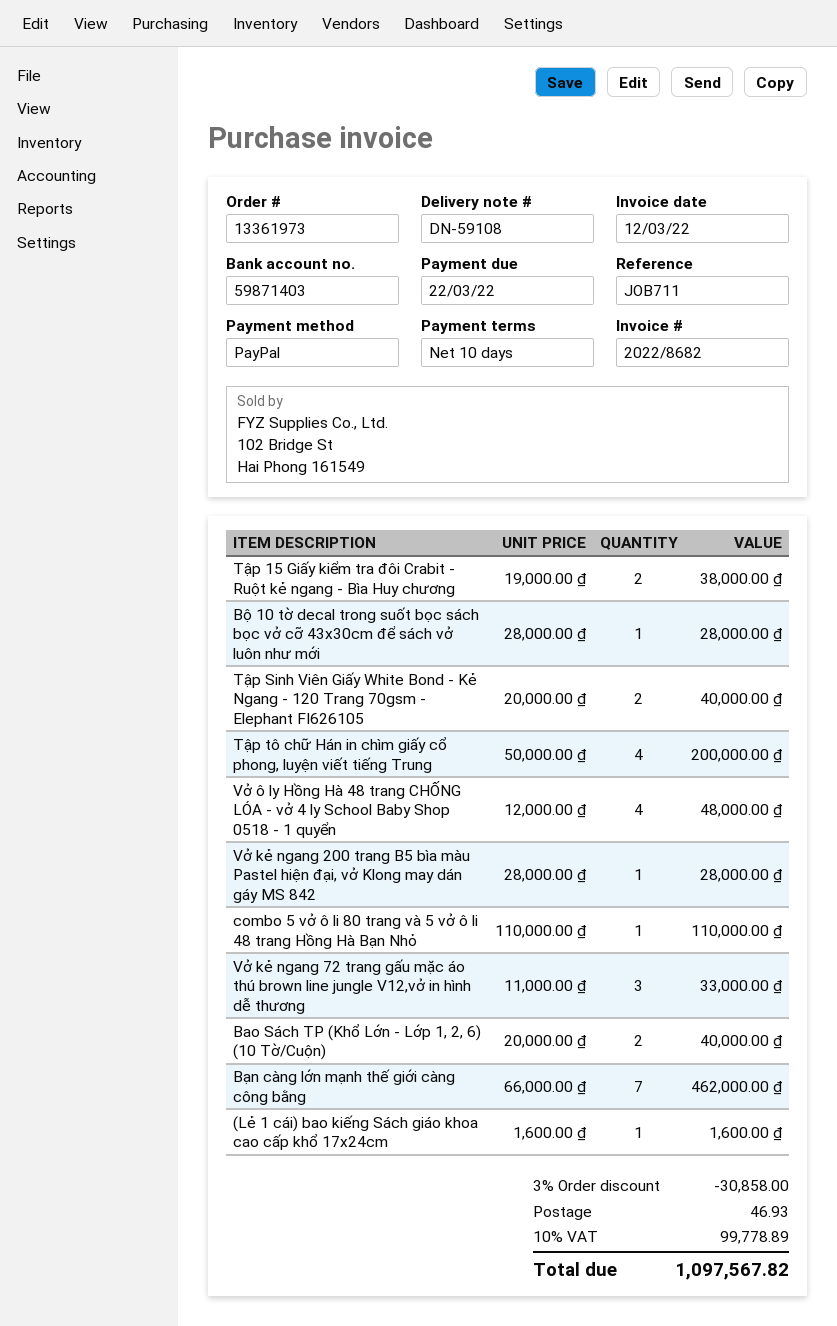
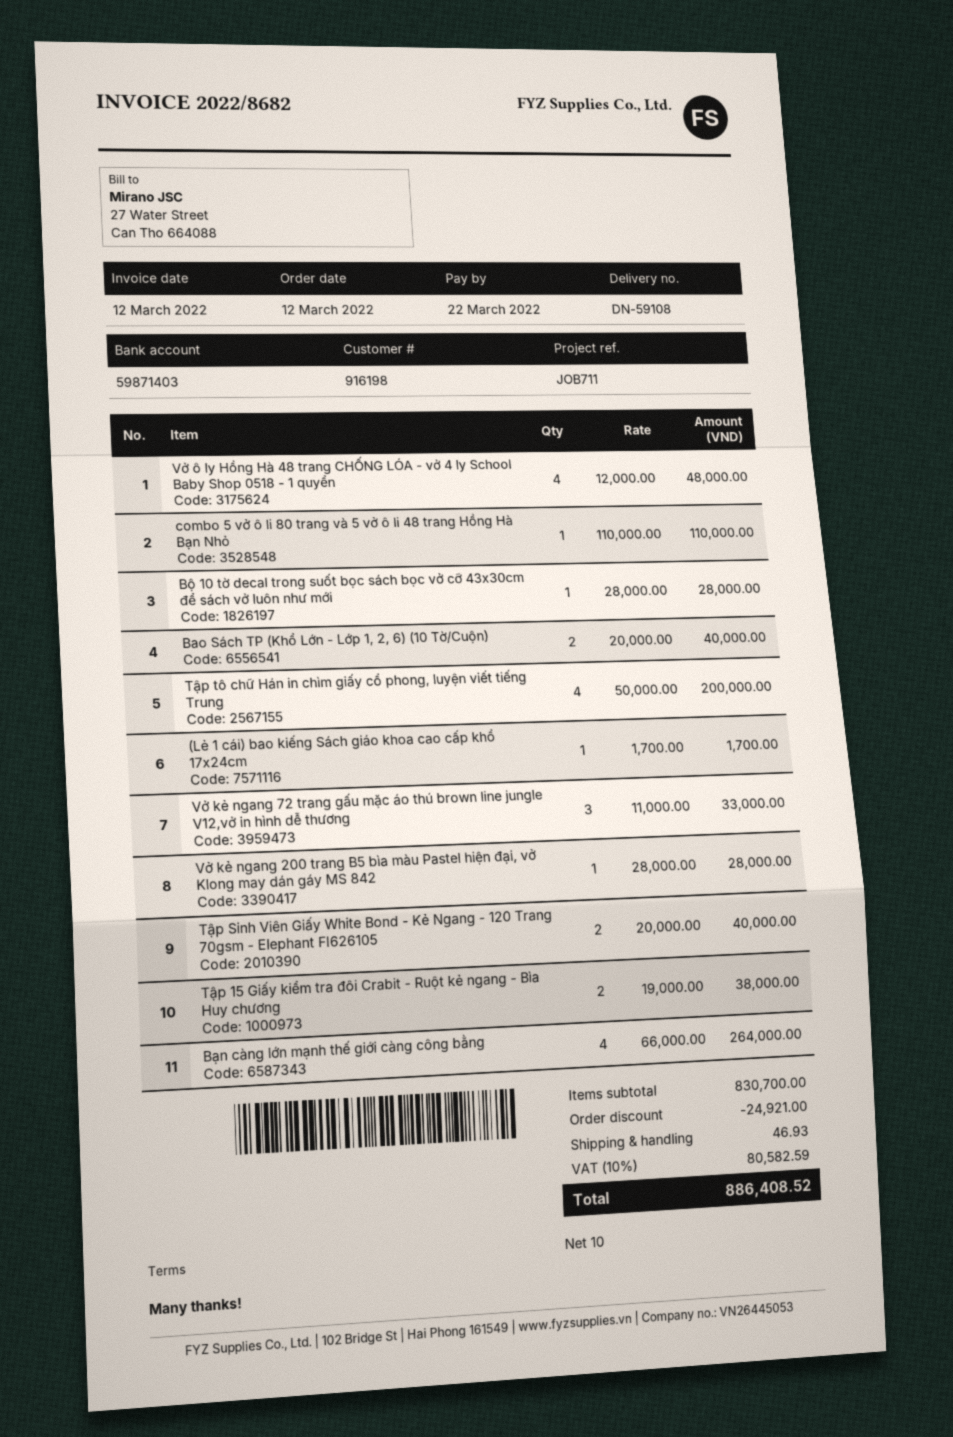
Bạn càng lớn mạnh thế giới càng công bằng: 7 x 66000.00 = 462000.00 -> 4 x 66000.00 = 264000.00
(Lẻ 1 cái) bao kiếng Sách giáo khoa cao cấp khổ 17x24cm: 1 x 1600.00 = 1600.00 -> 1 x 1700.00 = 1700.00
discount: 30858.00 -> 24921.00
tax: 10% = 99778.89 -> 10% = 80582.59
total: 1097567.82 -> 886408.52

